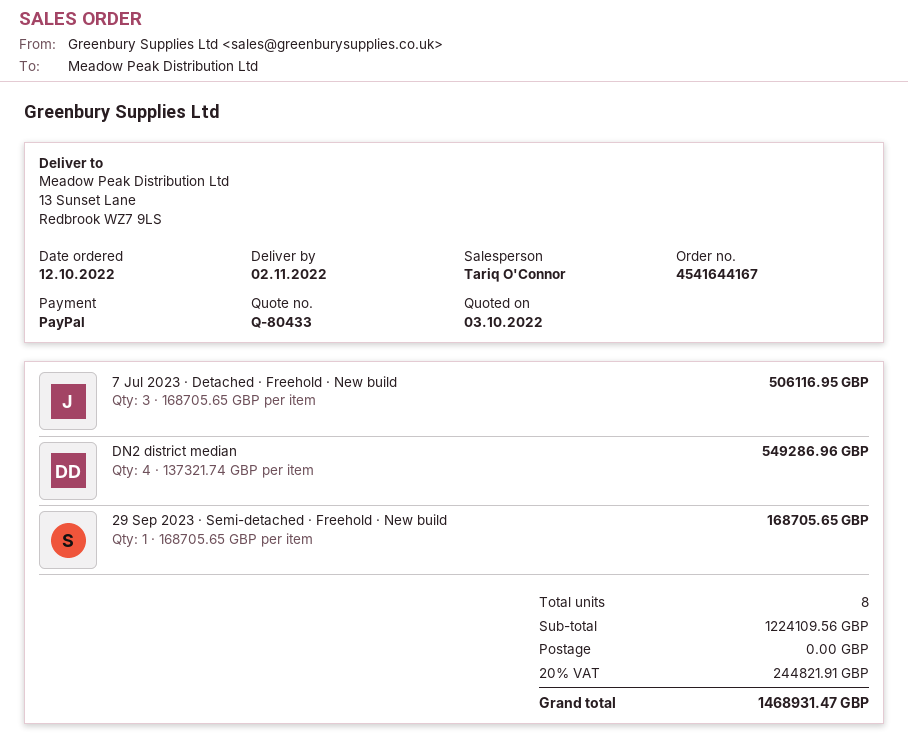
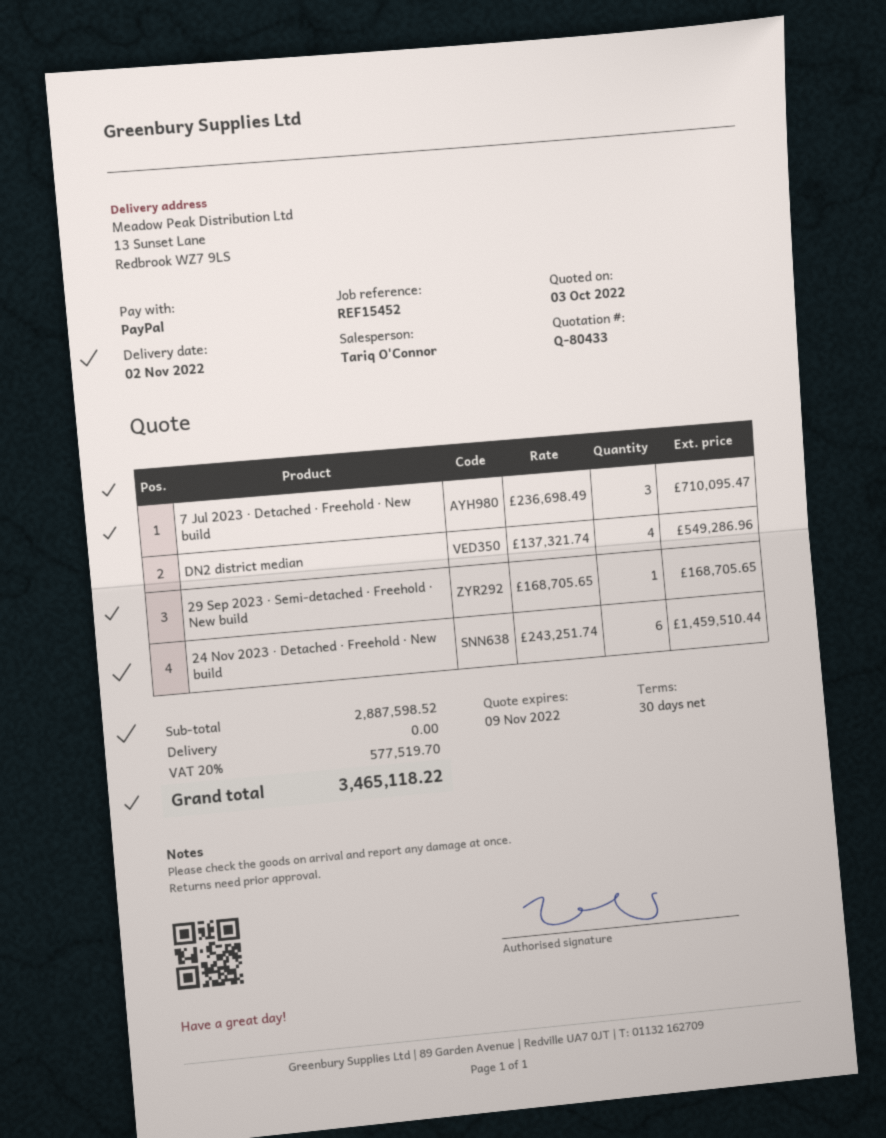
7 Jul 2023 · Detached · Freehold · New build: 3 x 168705.65 = 506116.95 -> 3 x 236698.49 = 710095.47
24 Nov 2023 · Detached · Freehold · New build: none -> 6 x 243251.74 = 1459510.44
subtotal: 1224109.56 -> 2887598.52
tax: 20% = 244821.91 -> 20% = 577519.70
total: 1468931.47 -> 3465118.22

